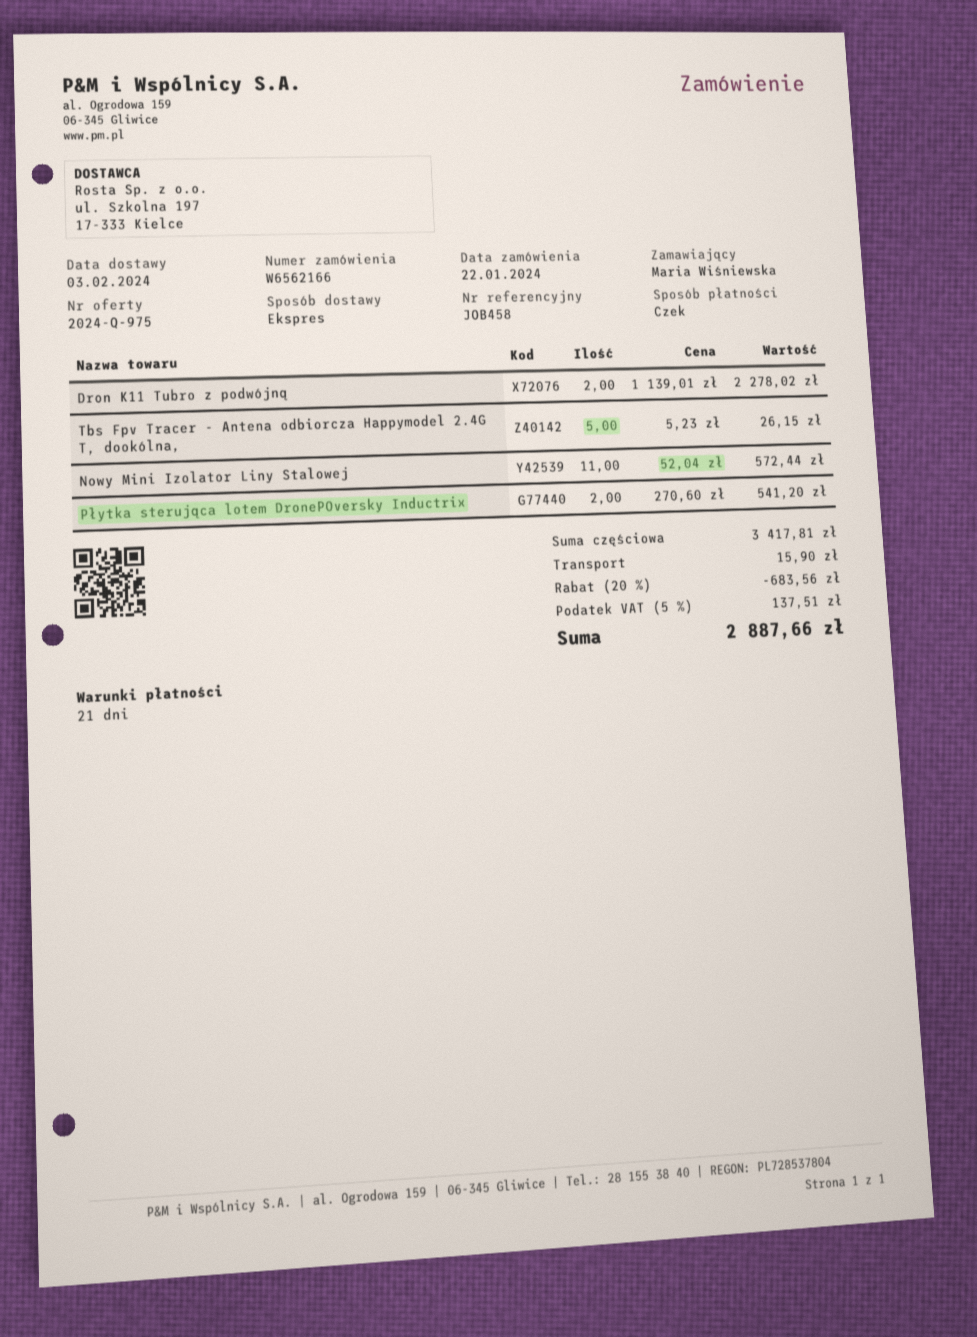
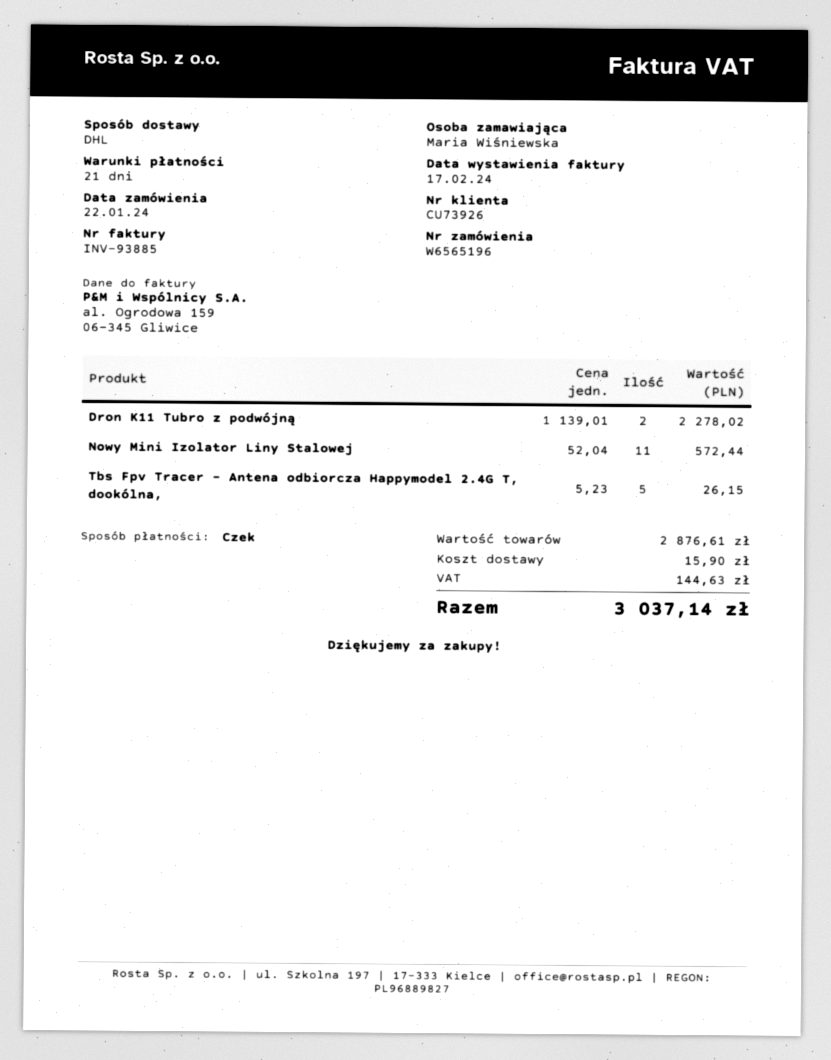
order number: W6562166 -> W6565196
shipping method: express -> DHL
Płytka sterująca lotem DronePOversky Inductrix: 2 x 270.60 = 541.20 -> none
subtotal: 3417.81 -> 2876.61
discount: 20% = 683.56 -> none
tax: 137.51 -> 144.63
total: 2887.66 -> 3037.14

